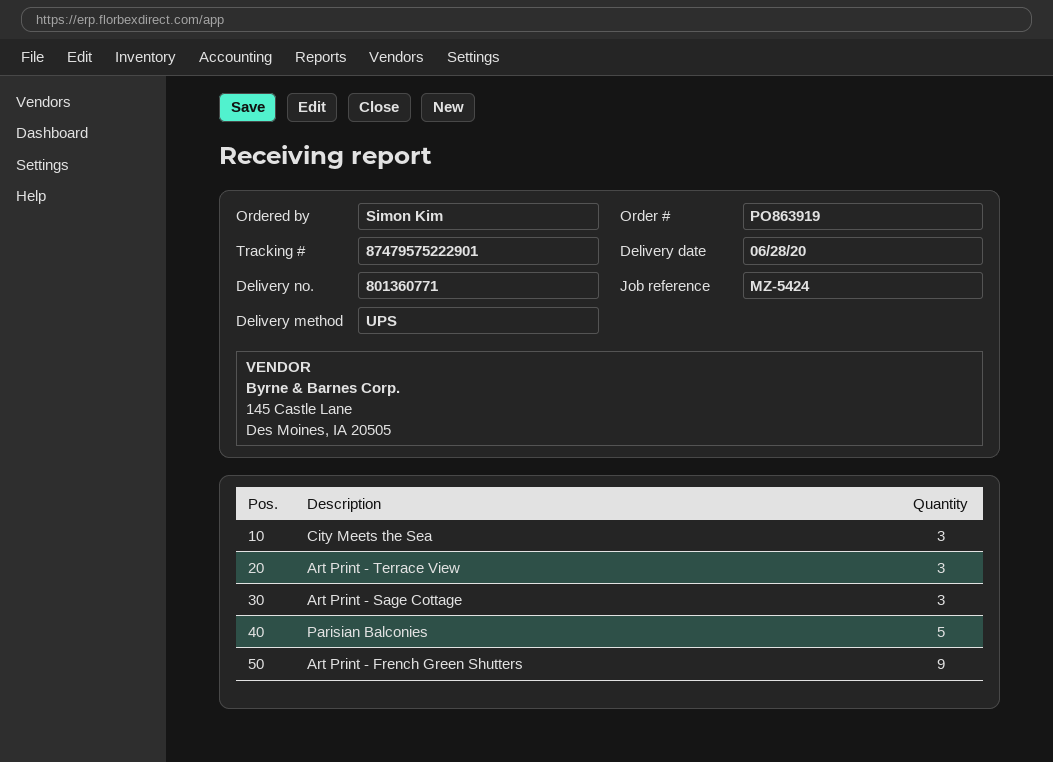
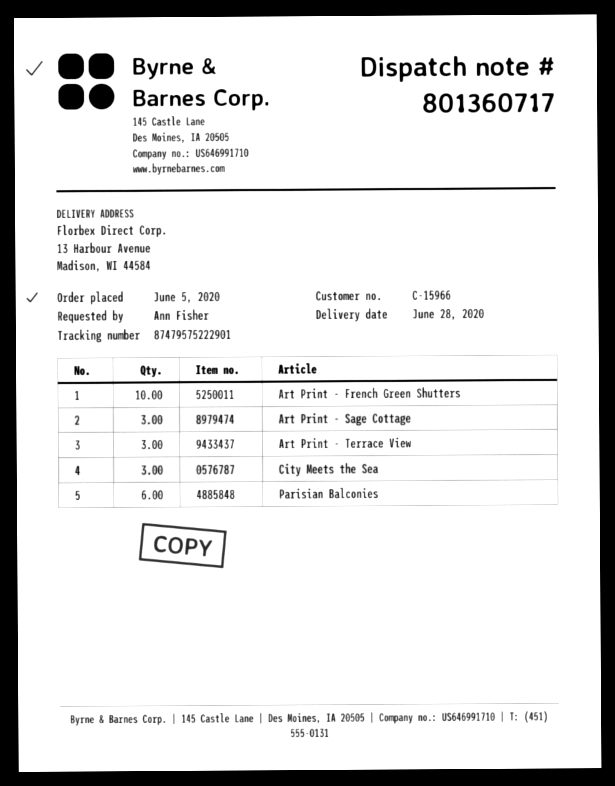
delivery note number: 801360771 -> 801360717
ordered by: Simon Kim -> Ann Fisher
Parisian Balconies: 5 -> 6
Art Print - French Green Shutters: 9 -> 10

